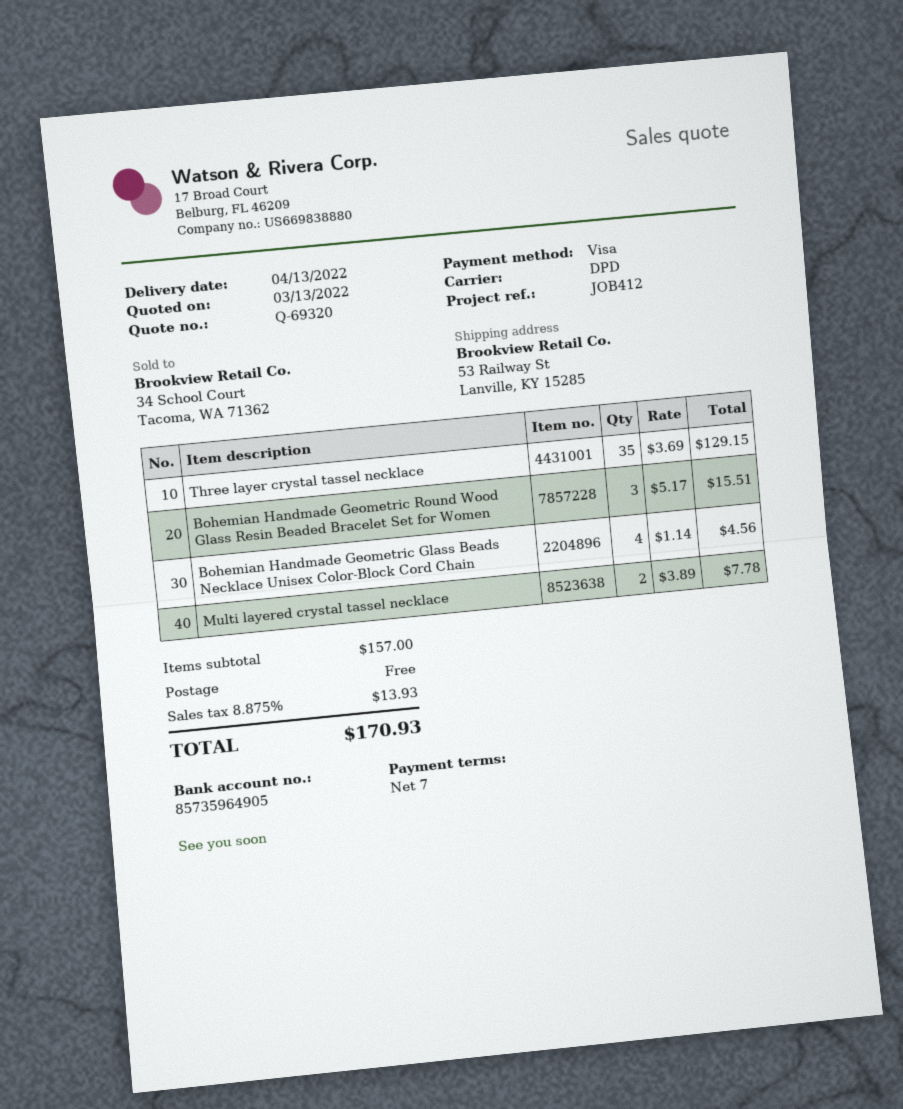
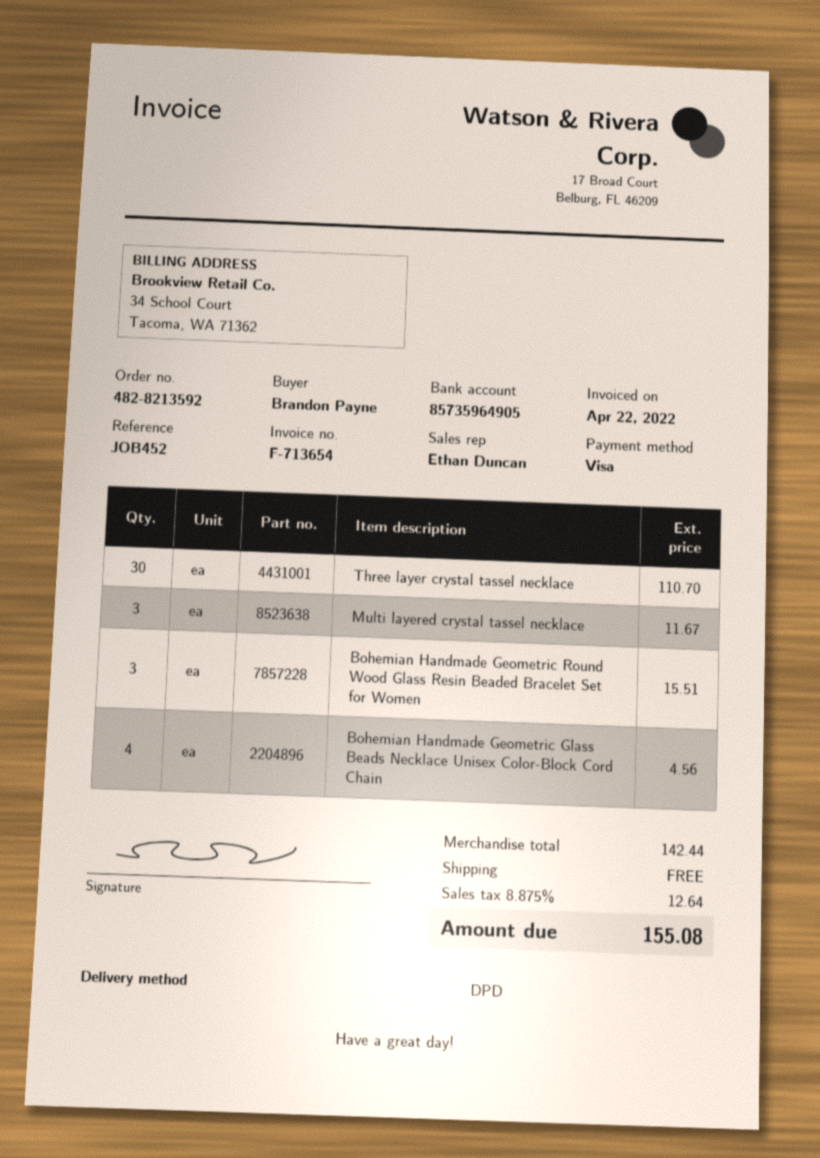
reference: JOB412 -> JOB452
Three layer crystal tassel necklace: 35 for 129.15 -> 30 for 110.70
Multi layered crystal tassel necklace: 2 for 7.78 -> 3 for 11.67
subtotal: 157.00 -> 142.44
tax: 8.875% = 13.93 -> 8.875% = 12.64
total: 170.93 -> 155.08

